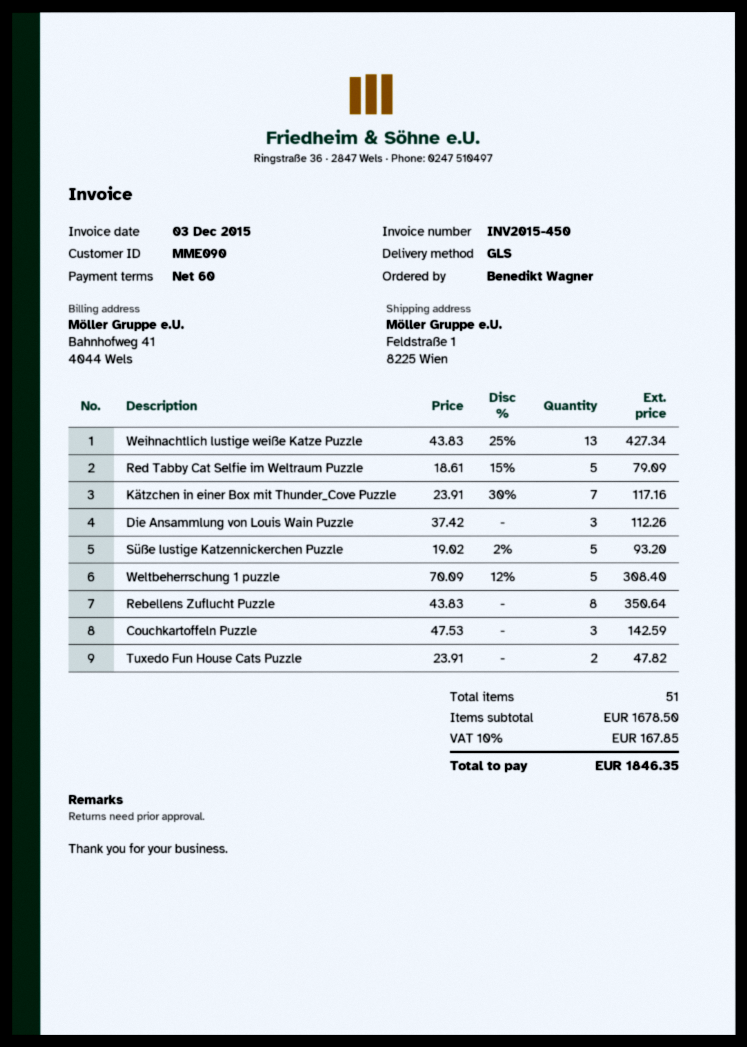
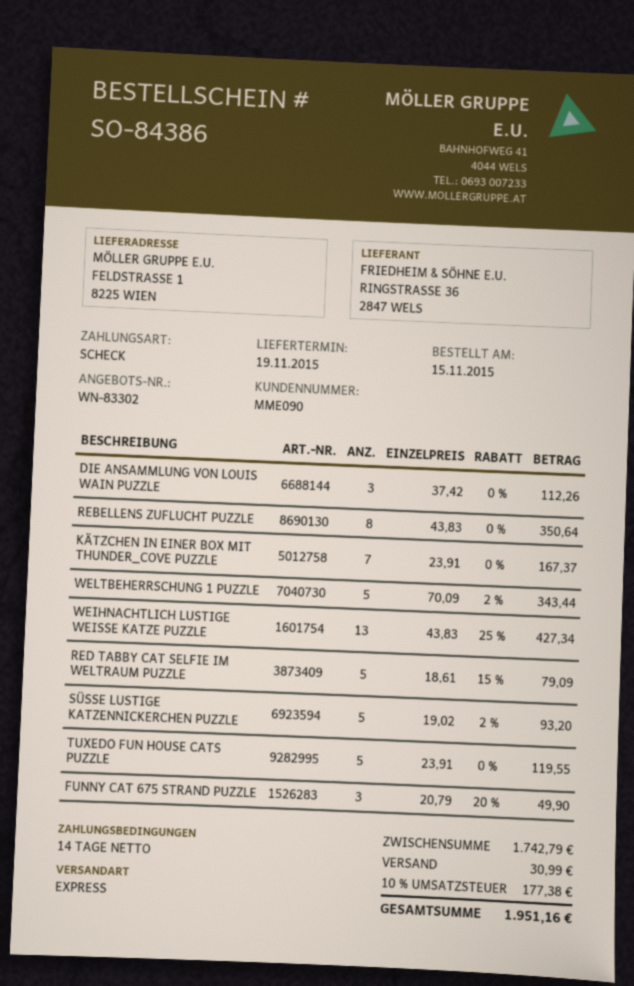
payment terms: 60 days -> 14 days
shipping method: GLS -> express
Kätzchen in einer Box mit Thunder_Cove Puzzle: 7 x 23.91 - 30% = 117.16 -> 7 x 23.91 = 167.37
Weltbeherrschung 1 puzzle: 5 x 70.09 - 12% = 308.40 -> 5 x 70.09 - 2% = 343.44
Couchkartoffeln Puzzle: 3 x 47.53 = 142.59 -> none
Tuxedo Fun House Cats Puzzle: 2 x 23.91 = 47.82 -> 5 x 23.91 = 119.55
FUNNY CAT 675 STRAND PUZZLE: none -> 3 x 20.79 - 20% = 49.90
subtotal: 1678.50 -> 1742.79
shipping: none -> 30.99
tax: 10% = 167.85 -> 10% = 177.38
total: 1846.35 -> 1951.16

